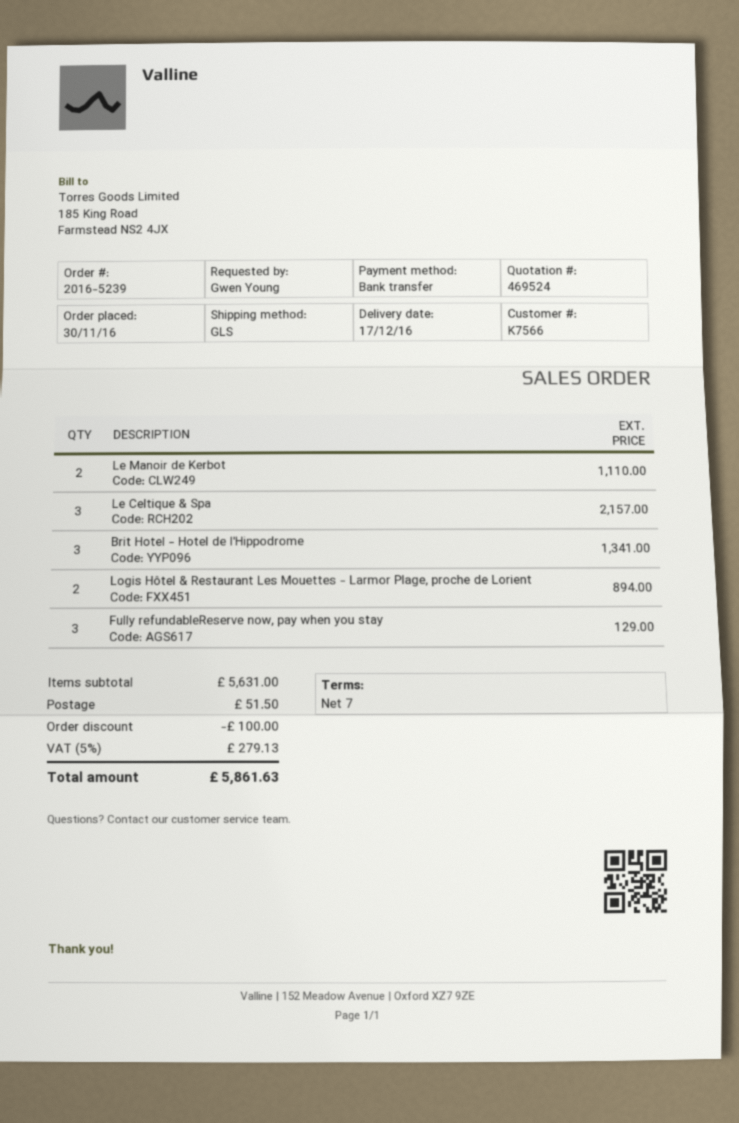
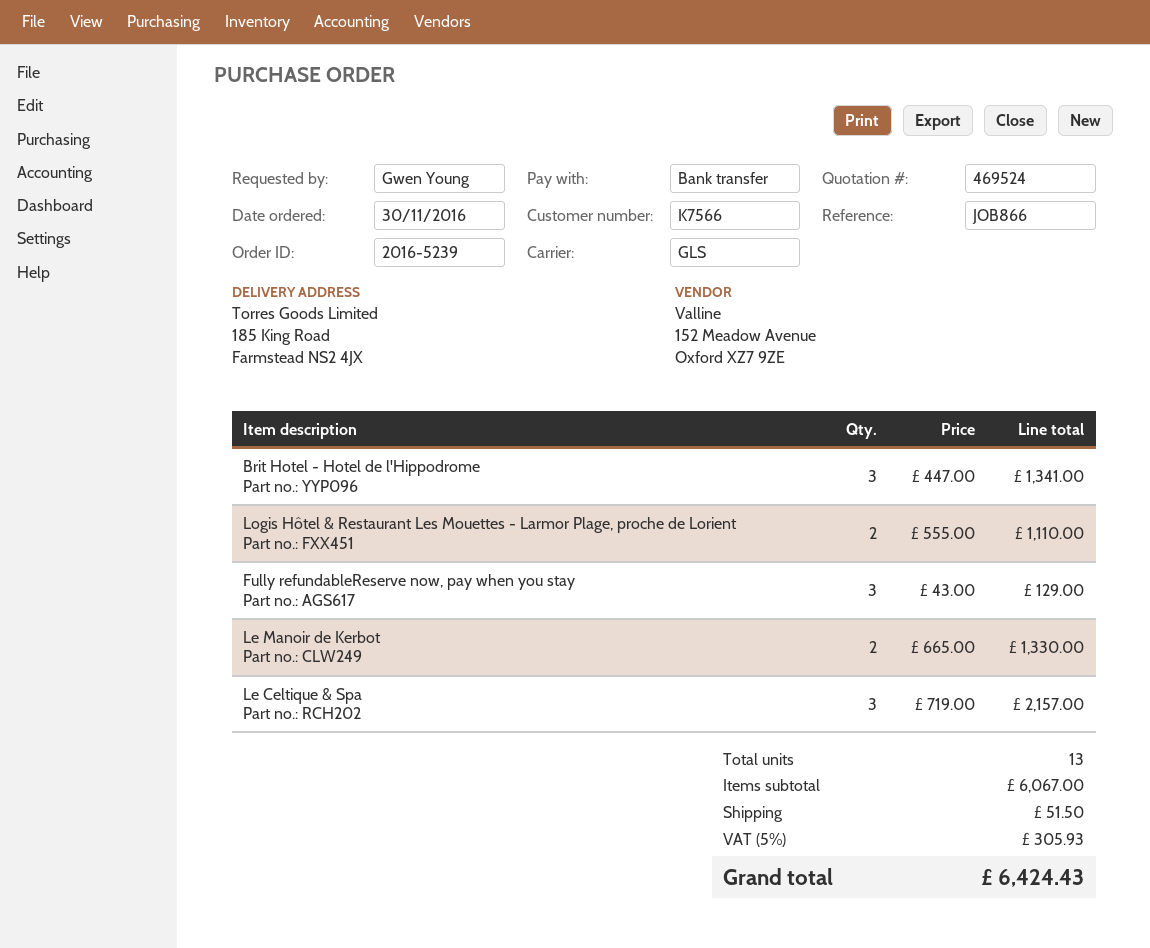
Le Manoir de Kerbot: 2 for 1110.00 -> 2 for 1330.00
Logis Hôtel & Restaurant Les Mouettes - Larmor Plage, proche de Lorient: 2 for 894.00 -> 2 for 1110.00
subtotal: 5631.00 -> 6067.00
discount: 100.00 -> none
tax: 5% = 279.13 -> 5% = 305.93
total: 5861.63 -> 6424.43

